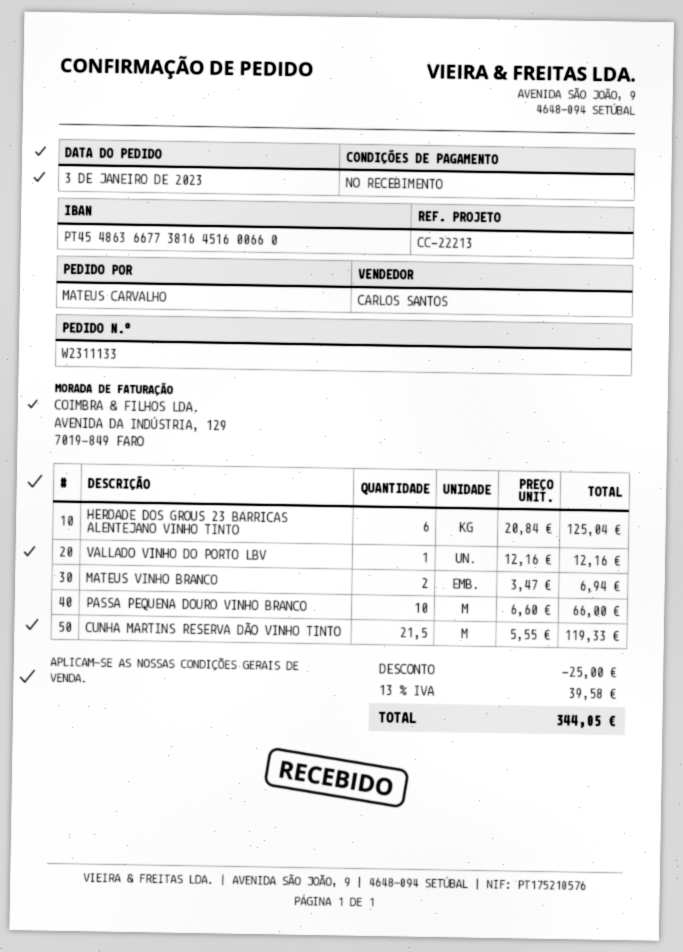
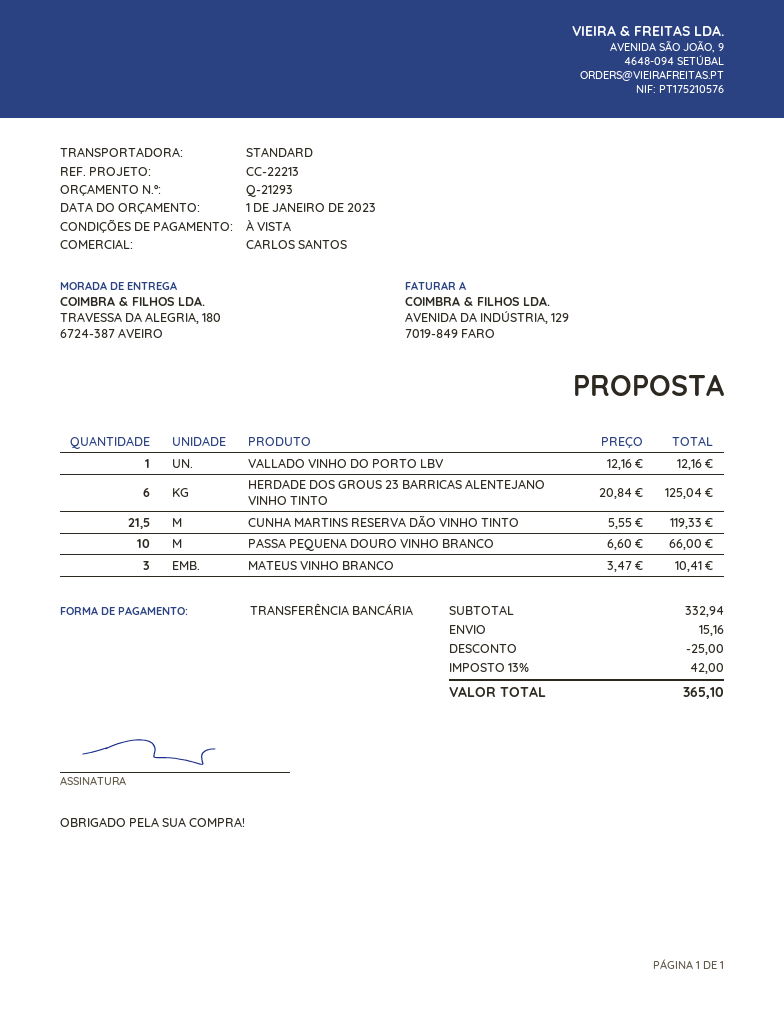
MATEUS VINHO BRANCO: 2 x 3.47 = 6.94 -> 3 x 3.47 = 10.41
shipping: none -> 15.16
tax: 13% = 39.58 -> 13% = 42.00
total: 344.05 -> 365.10

